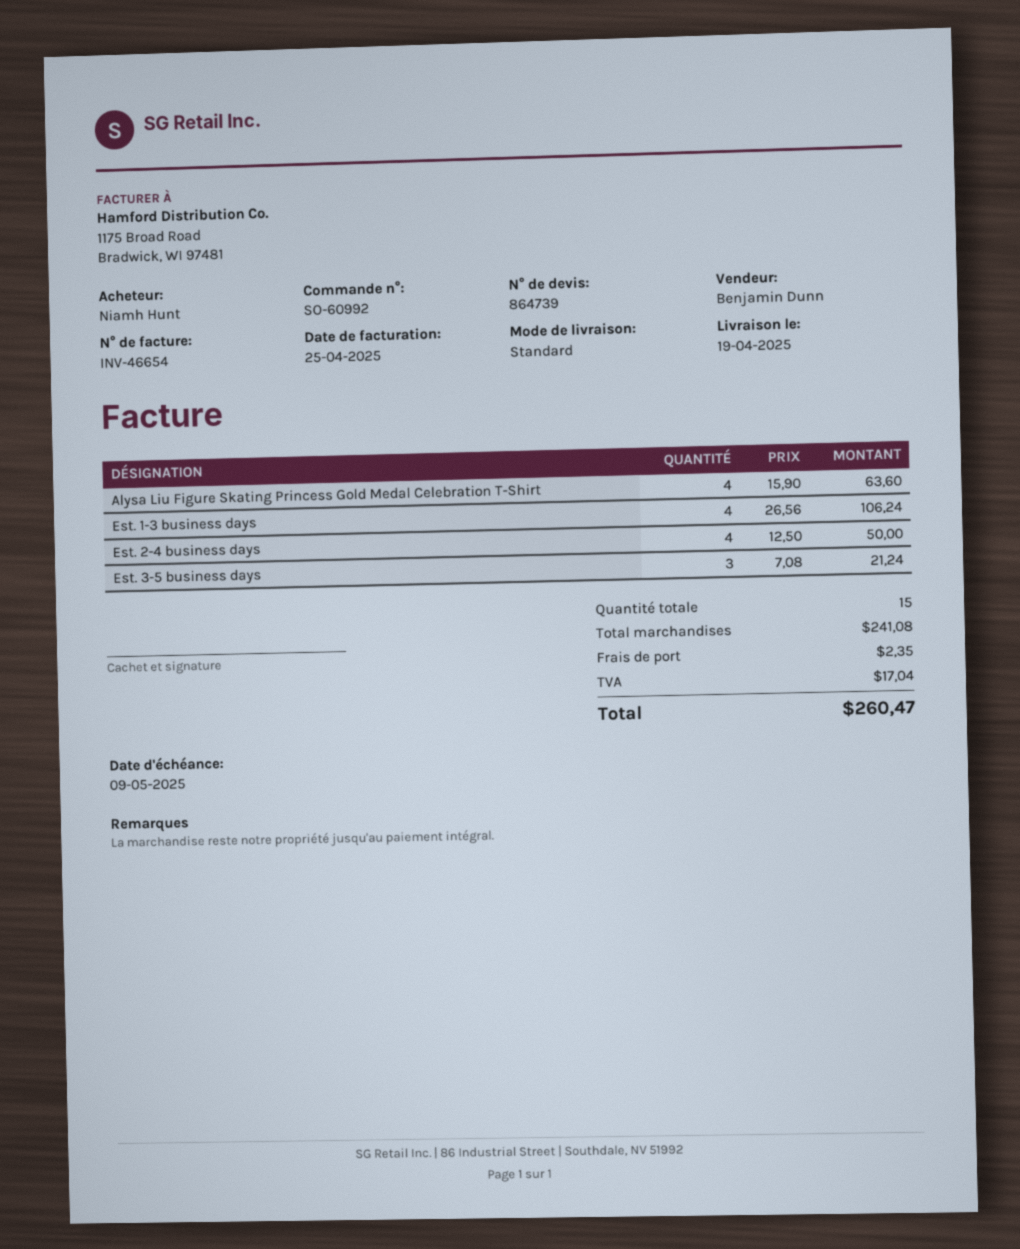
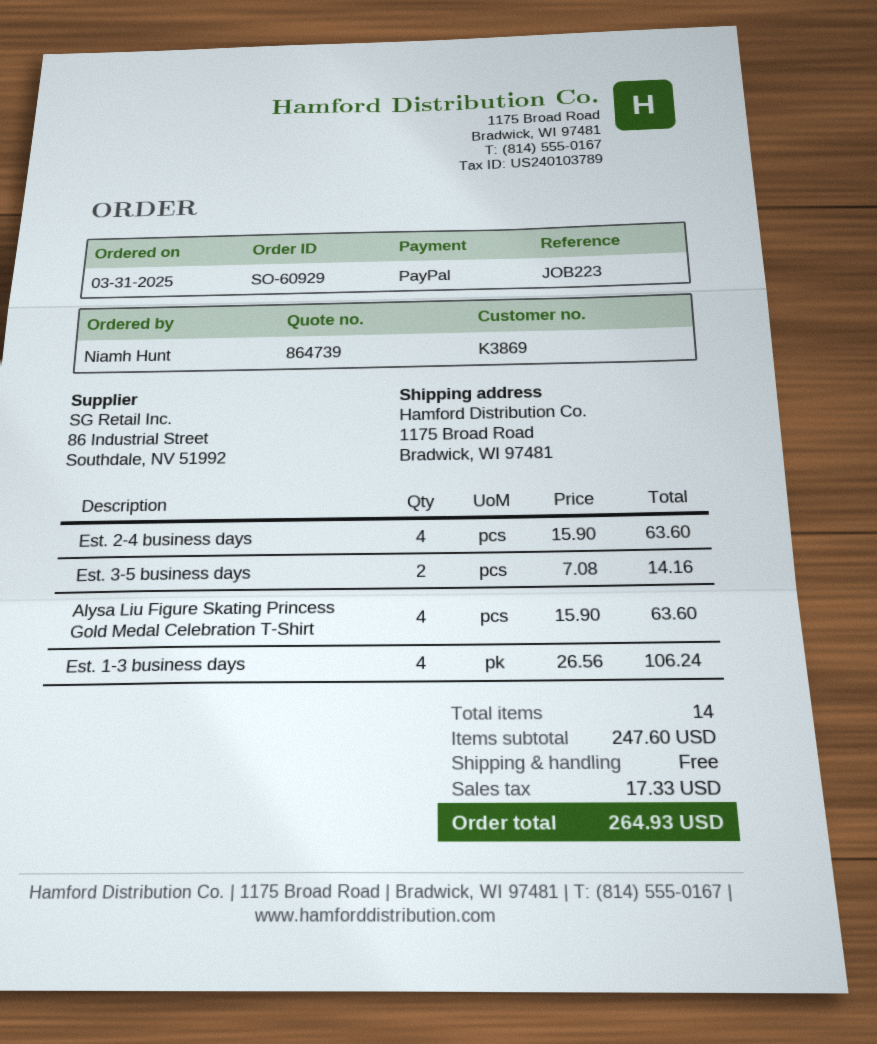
order number: SO-60992 -> SO-60929
Est. 2-4 business days: 4 x 12.50 = 50.00 -> 4 x 15.90 = 63.60
Est. 3-5 business days: 3 x 7.08 = 21.24 -> 2 x 7.08 = 14.16
total quantity: 15 -> 14
subtotal: 241.08 -> 247.60
shipping: 2.35 -> 0.00
tax: 17.04 -> 17.33
total: 260.47 -> 264.93

